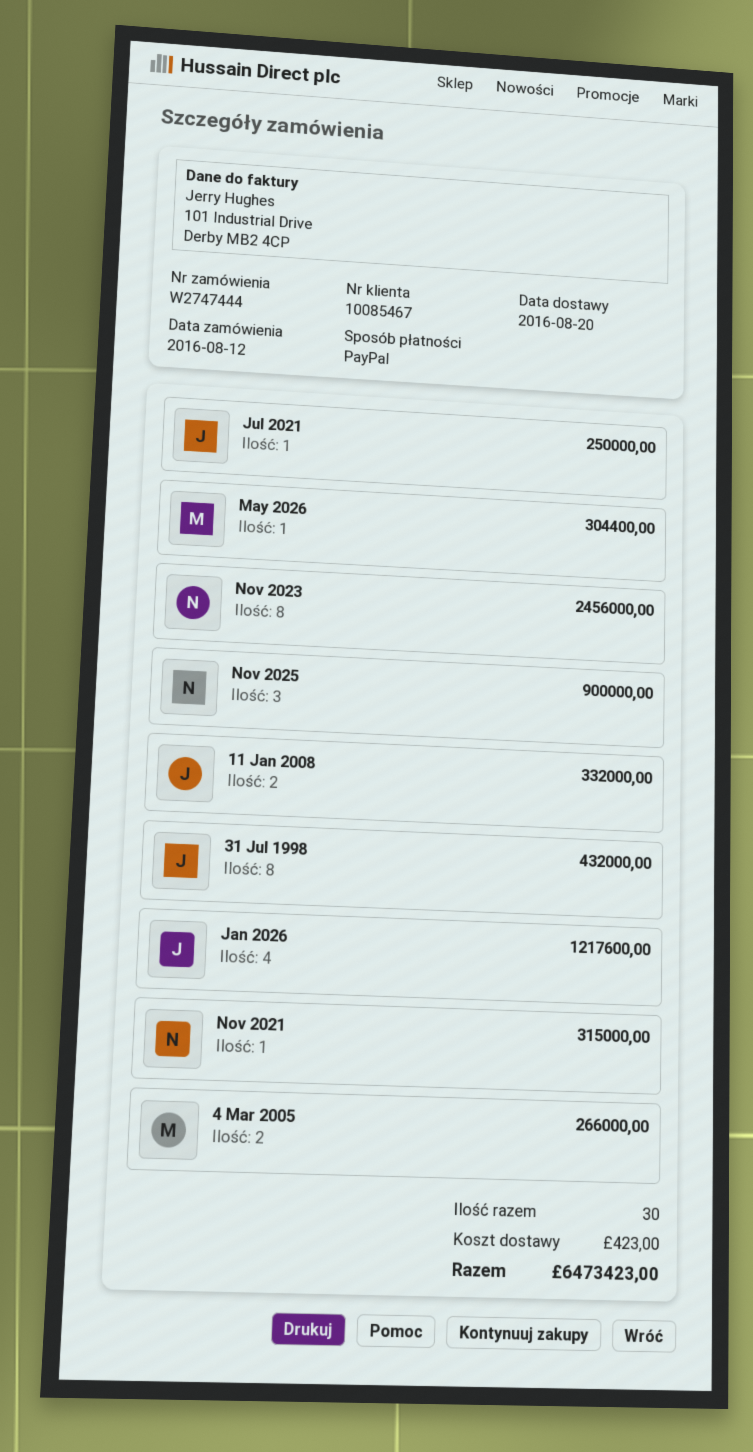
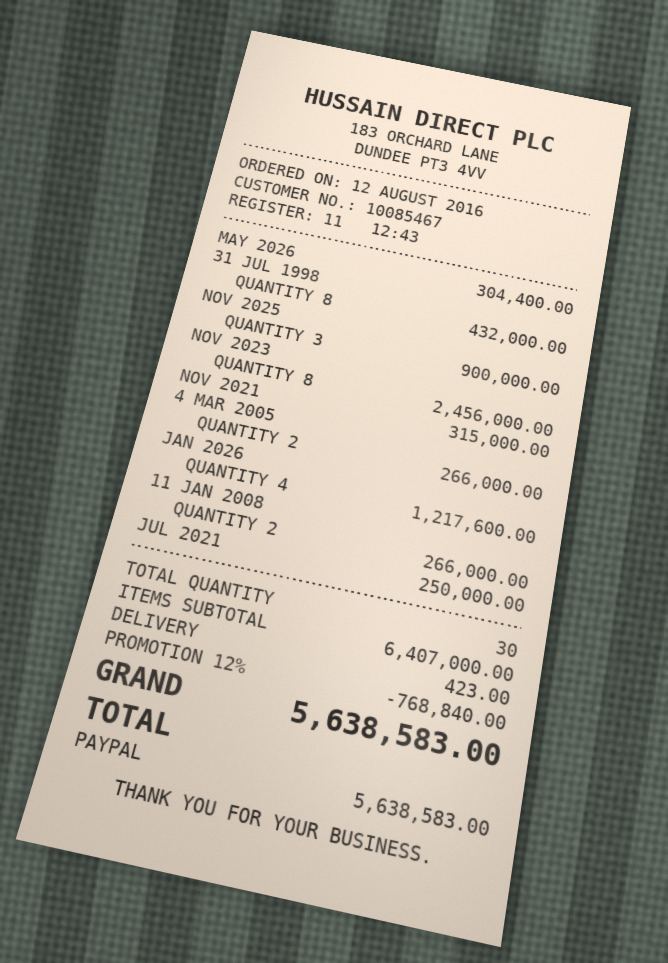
11 Jan 2008: 2 for 332000.00 -> 2 for 266000.00
discount: none -> 12% = 768840.00
total: 6473423.00 -> 5638583.00

